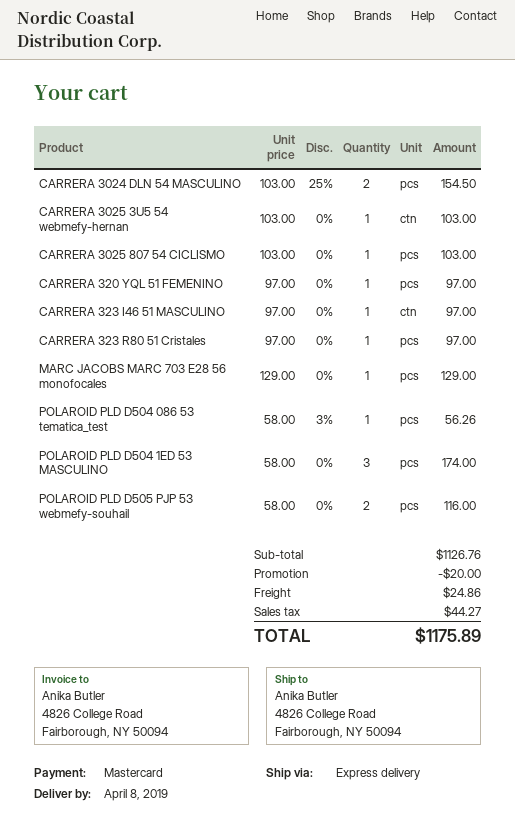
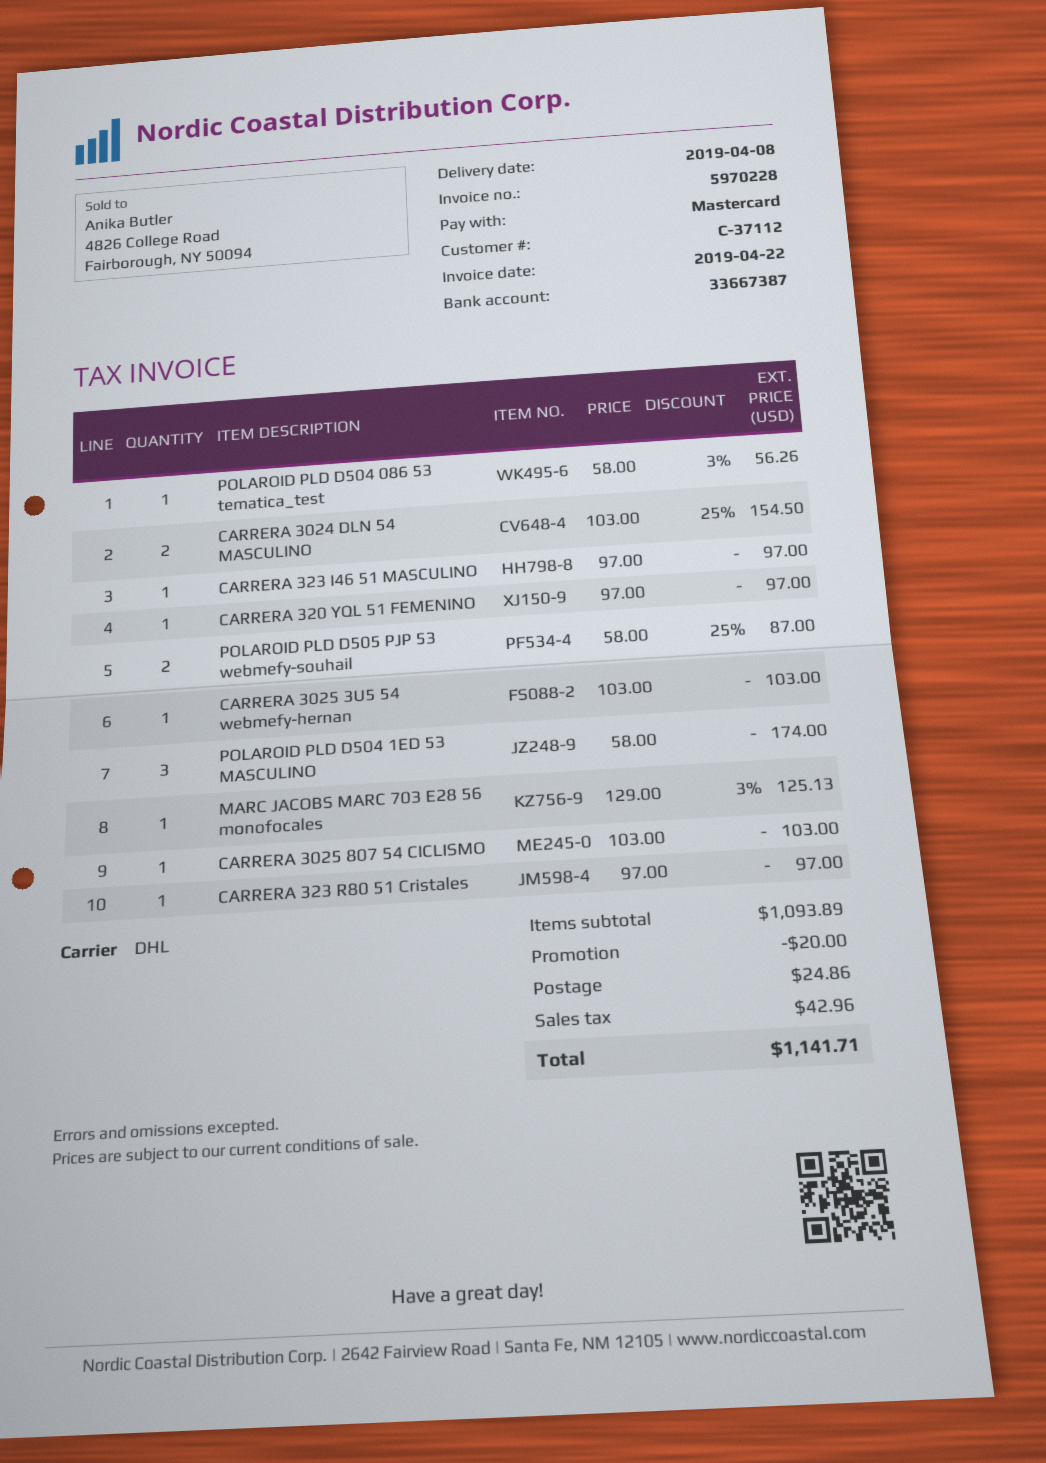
shipping method: express -> DHL
MARC JACOBS MARC 703 E28 56 monofocales: 1 x 129.00 = 129.00 -> 1 x 129.00 - 3% = 125.13
POLAROID PLD D505 PJP 53 webmefy-souhail: 2 x 58.00 = 116.00 -> 2 x 58.00 - 25% = 87.00
subtotal: 1126.76 -> 1093.89
tax: 44.27 -> 42.96
total: 1175.89 -> 1141.71

